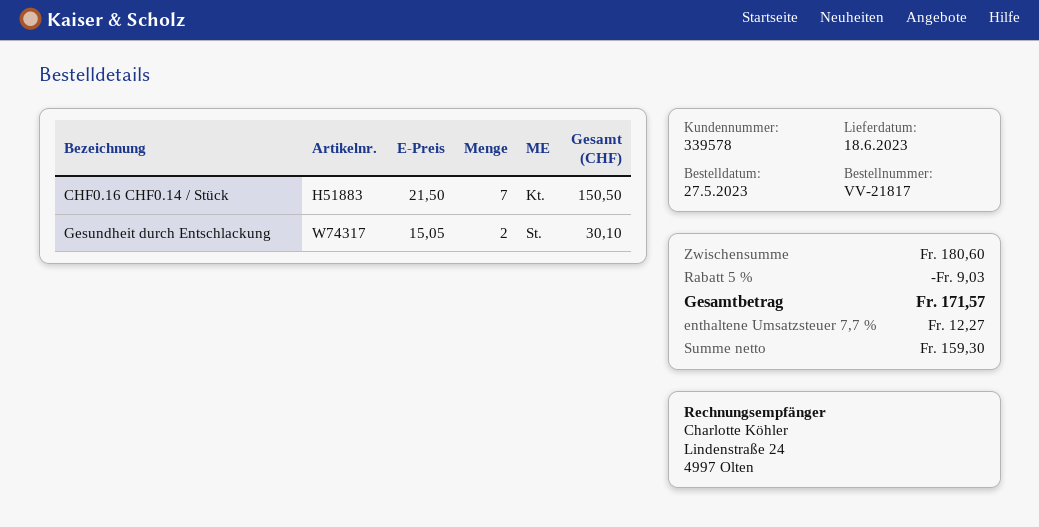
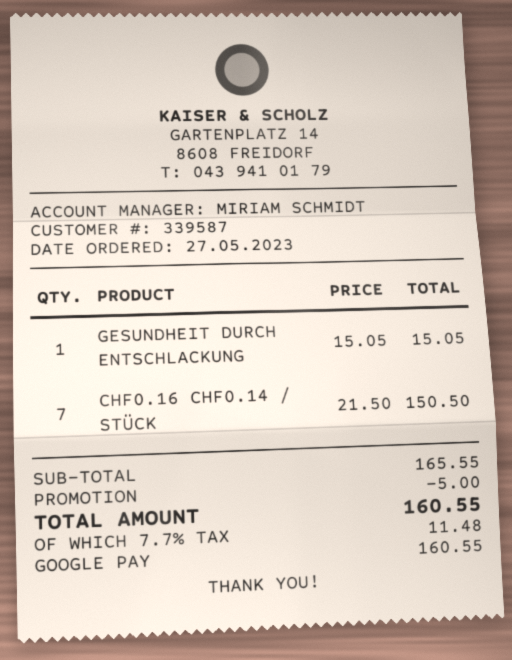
customer number: 339578 -> 339587
Gesundheit durch Entschlackung: 2 x 15.05 = 30.10 -> 1 x 15.05 = 15.05
subtotal: 180.60 -> 165.55
discount: 9.03 -> 5.00
tax: 7.7% = 12.27 -> 7.7% = 11.48
total: 171.57 -> 160.55

